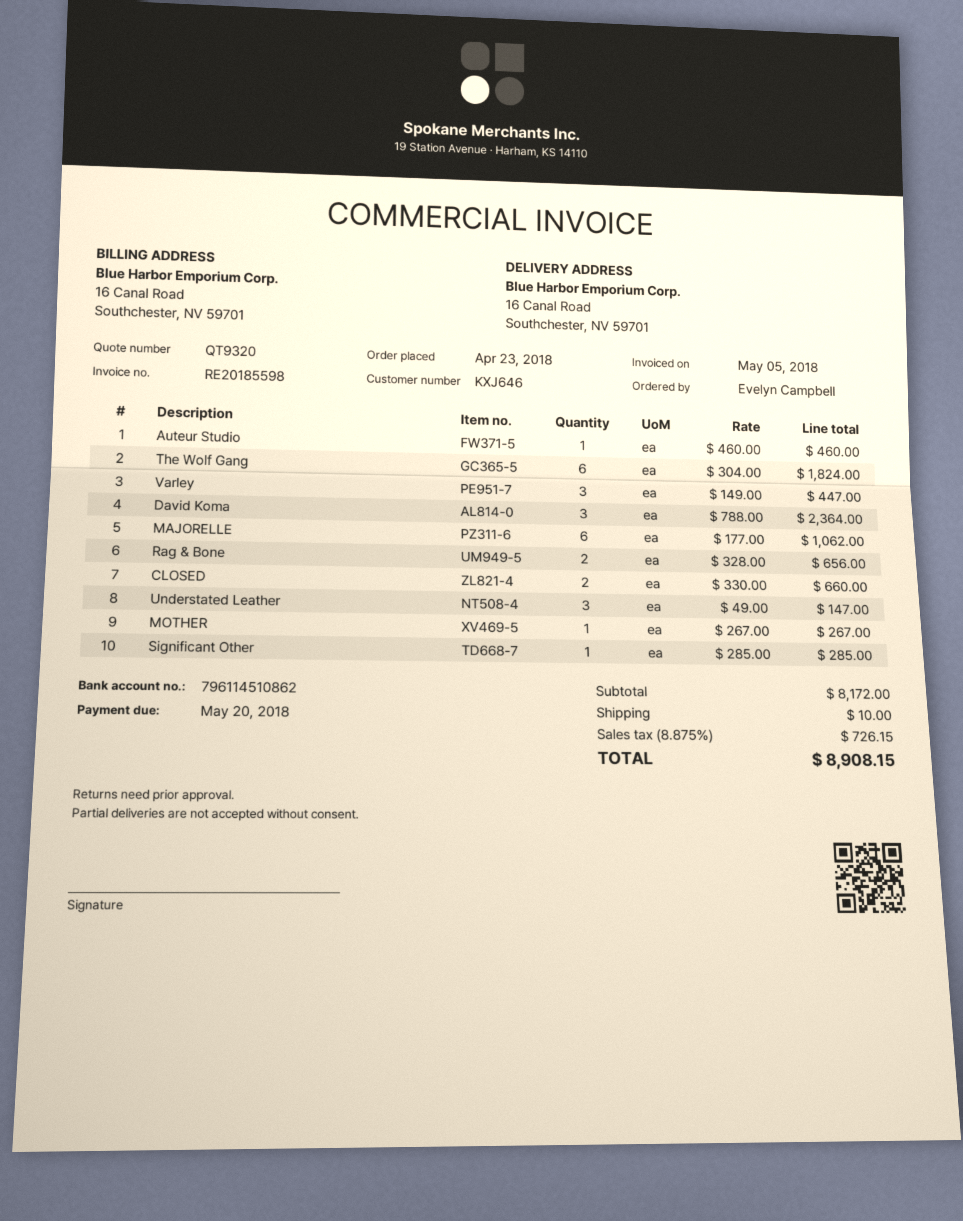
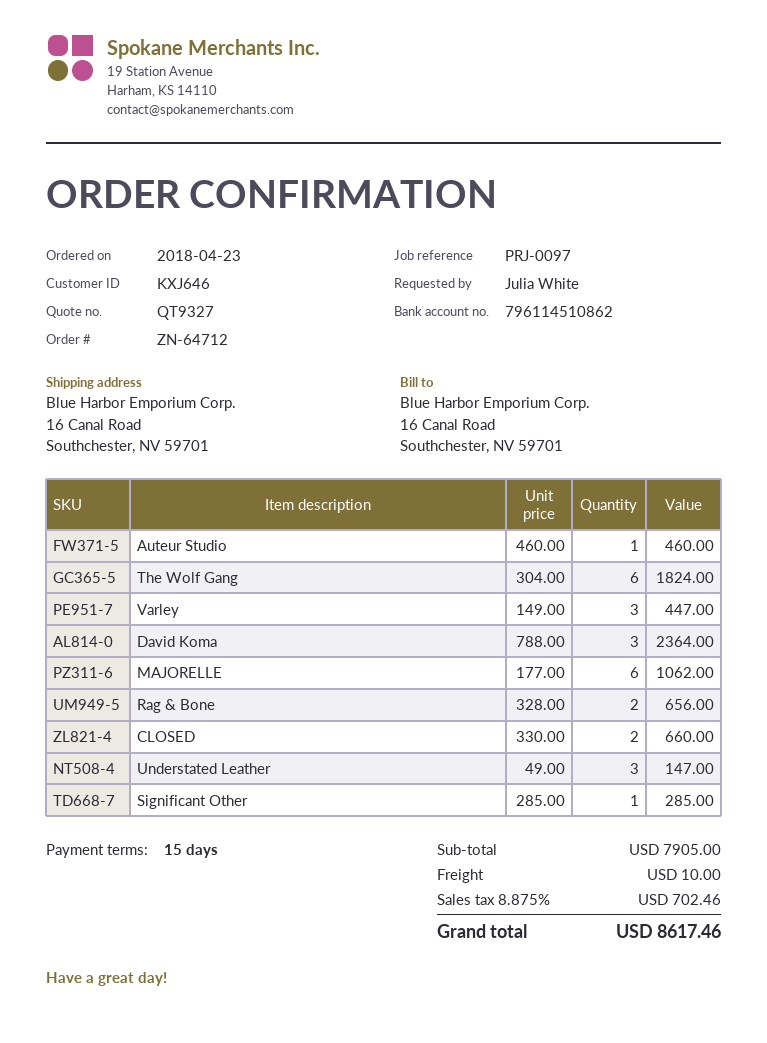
quote number: QT9320 -> QT9327
ordered by: Evelyn Campbell -> Julia White
MOTHER: 1 x 267.00 = 267.00 -> none
subtotal: 8172.00 -> 7905.00
tax: 8.875% = 726.15 -> 8.875% = 702.46
total: 8908.15 -> 8617.46

